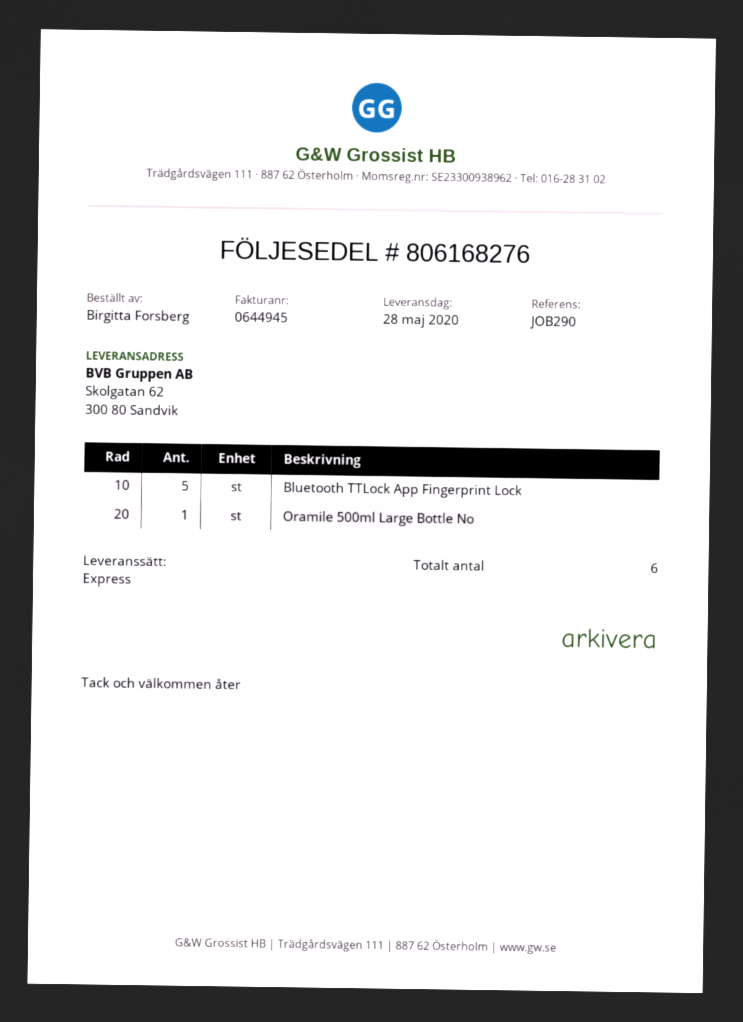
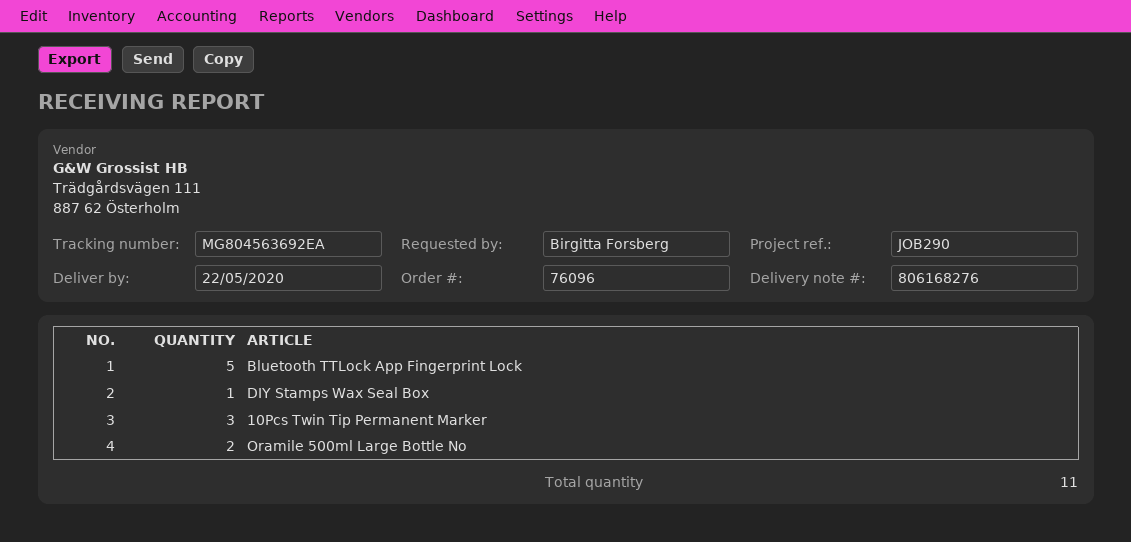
delivery date: 2020-05-28 -> 2020-05-22
Oramile 500ml Large Bottle No: 1 -> 2
DIY Stamps Wax Seal Box: none -> 1
10Pcs Twin Tip Permanent Marker: none -> 3
total quantity: 6 -> 11

